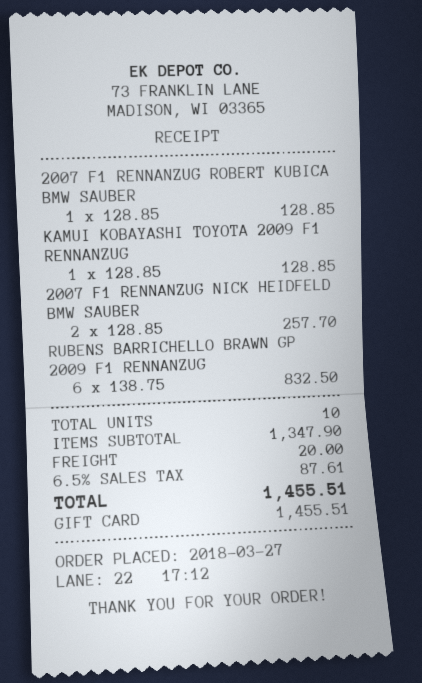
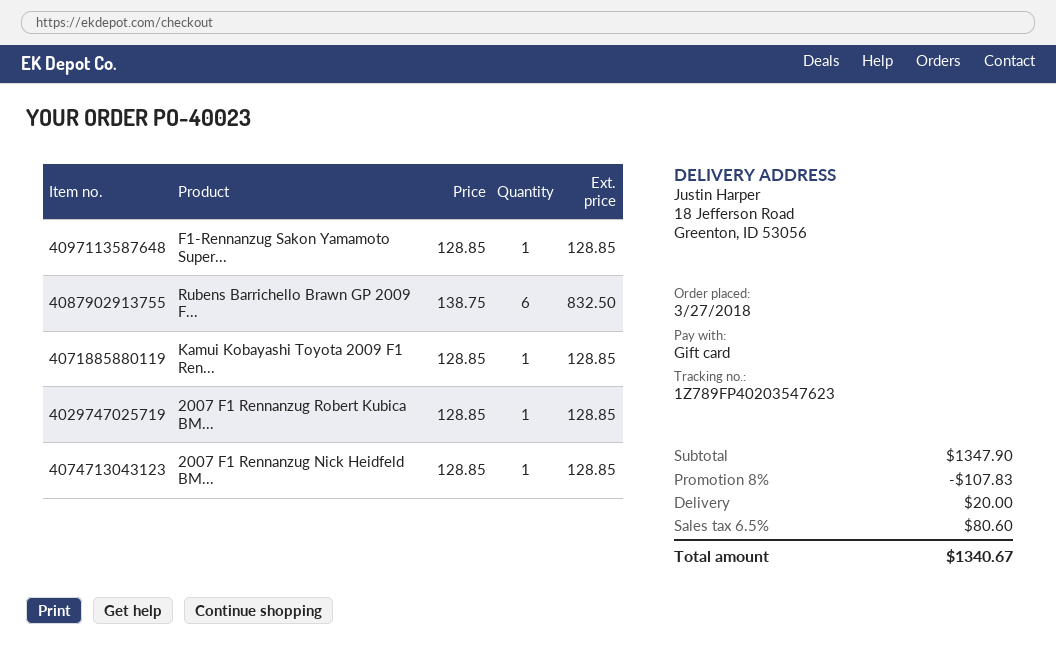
2007 F1 RENNANZUG NICK HEIDFELD BMW SAUBER: 2 x 128.85 = 257.70 -> 1 x 128.85 = 128.85
F1-Rennanzug Sakon Yamamoto Super...: none -> 1 x 128.85 = 128.85
discount: none -> 8% = 107.83
tax: 6.5% = 87.61 -> 6.5% = 80.60
total: 1455.51 -> 1340.67

